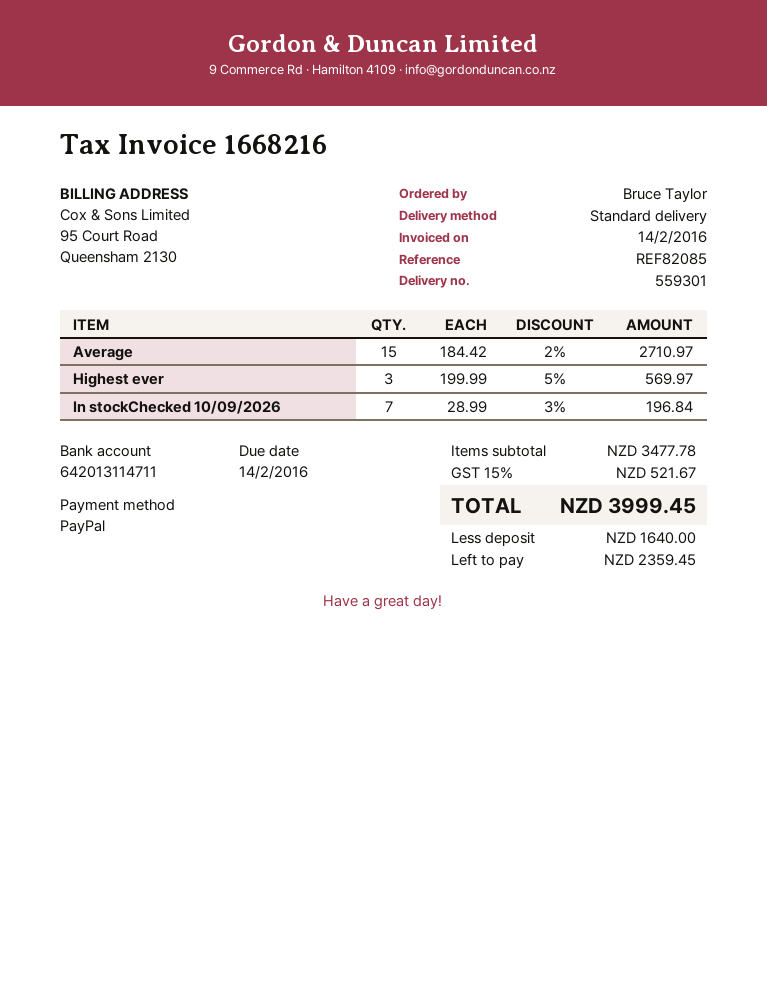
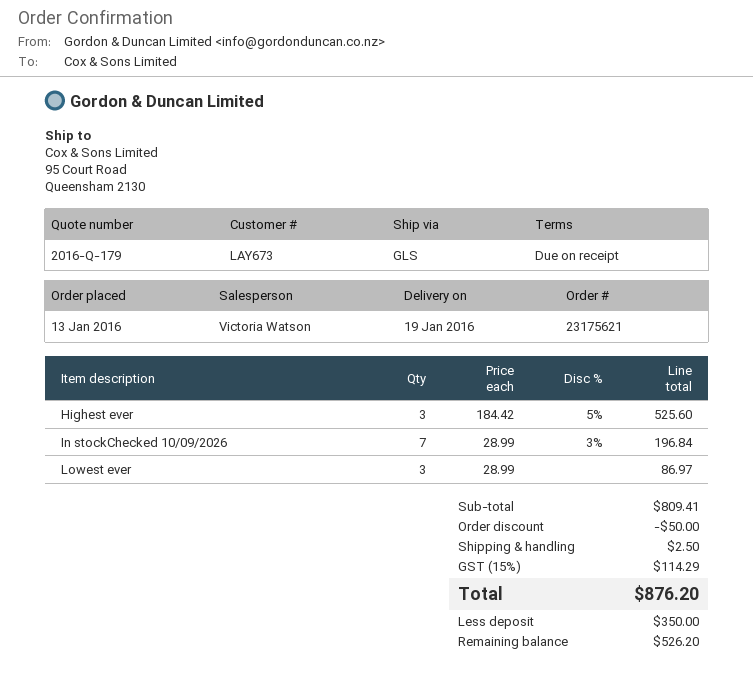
shipping method: standard -> GLS
Average: 15 x 184.42 - 2% = 2710.97 -> none
Highest ever: 3 x 199.99 - 5% = 569.97 -> 3 x 184.42 - 5% = 525.60
Lowest ever: none -> 3 x 28.99 = 86.97
subtotal: 3477.78 -> 809.41
discount: none -> 50.00
shipping: none -> 2.50
tax: 15% = 521.67 -> 15% = 114.29
total: 3999.45 -> 876.20
deposit: 1640.00 -> 350.00
balance: 2359.45 -> 526.20

